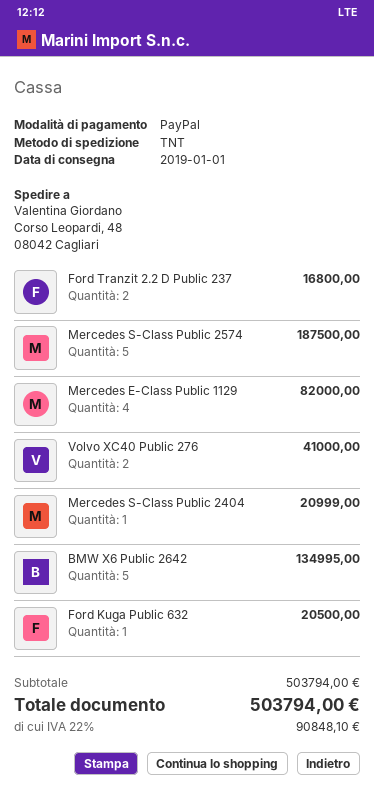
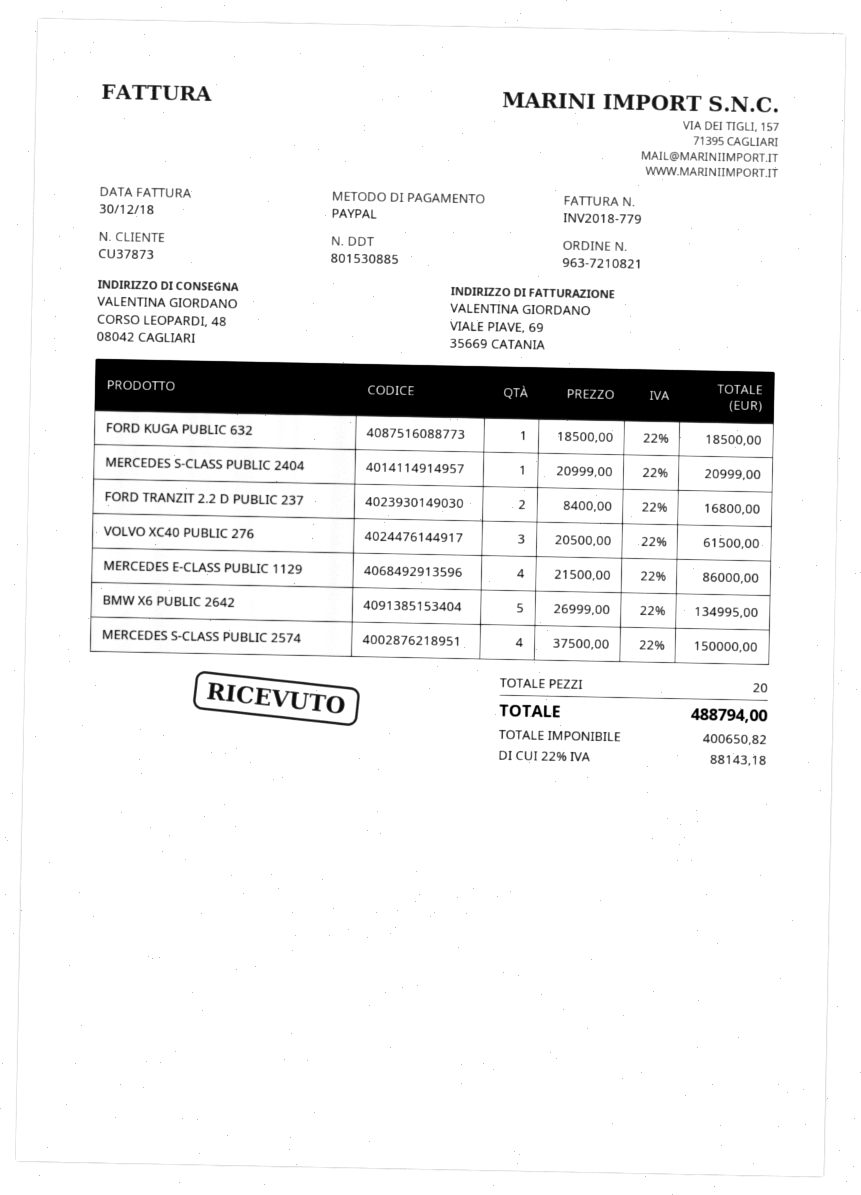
Mercedes S-Class Public 2574: 5 for 187500.00 -> 4 for 150000.00
Mercedes E-Class Public 1129: 4 for 82000.00 -> 4 for 86000.00
Volvo XC40 Public 276: 2 for 41000.00 -> 3 for 61500.00
Ford Kuga Public 632: 1 for 20500.00 -> 1 for 18500.00
tax: 22% = 90848.10 -> 22% = 88143.18
total: 503794.00 -> 488794.00

